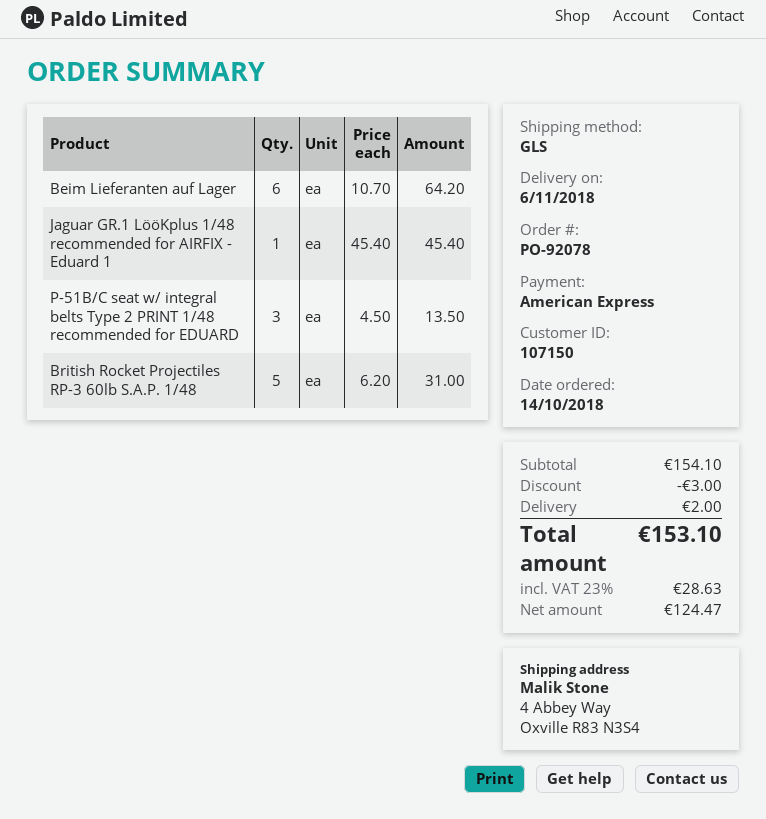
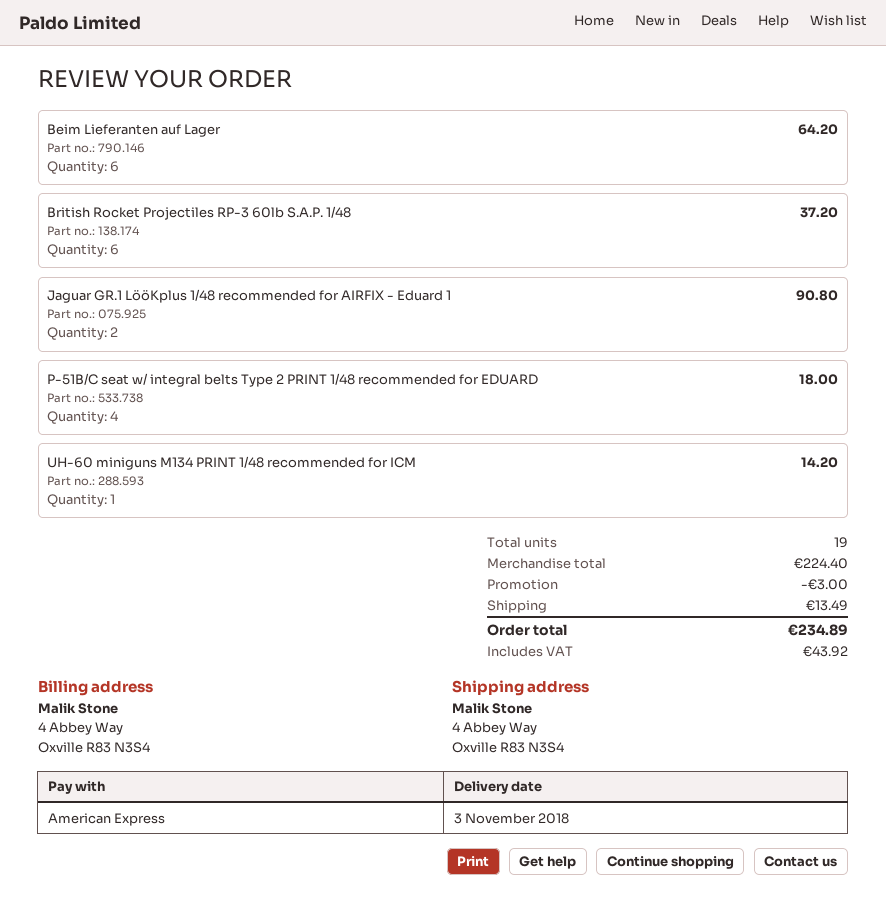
delivery date: 2018-11-06 -> 2018-11-03
Jaguar GR.1 LööKplus 1/48 recommended for AIRFIX - Eduard 1: 1 for 45.40 -> 2 for 90.80
P-51B/C seat w/ integral belts Type 2 PRINT 1/48 recommended for EDUARD: 3 for 13.50 -> 4 for 18.00
British Rocket Projectiles RP-3 60lb S.A.P. 1/48: 5 for 31.00 -> 6 for 37.20
UH-60 miniguns M134 PRINT 1/48 recommended for ICM: none -> 1 for 14.20
subtotal: 154.10 -> 224.40
shipping: 2.00 -> 13.49
tax: 28.63 -> 43.92
total: 153.10 -> 234.89

